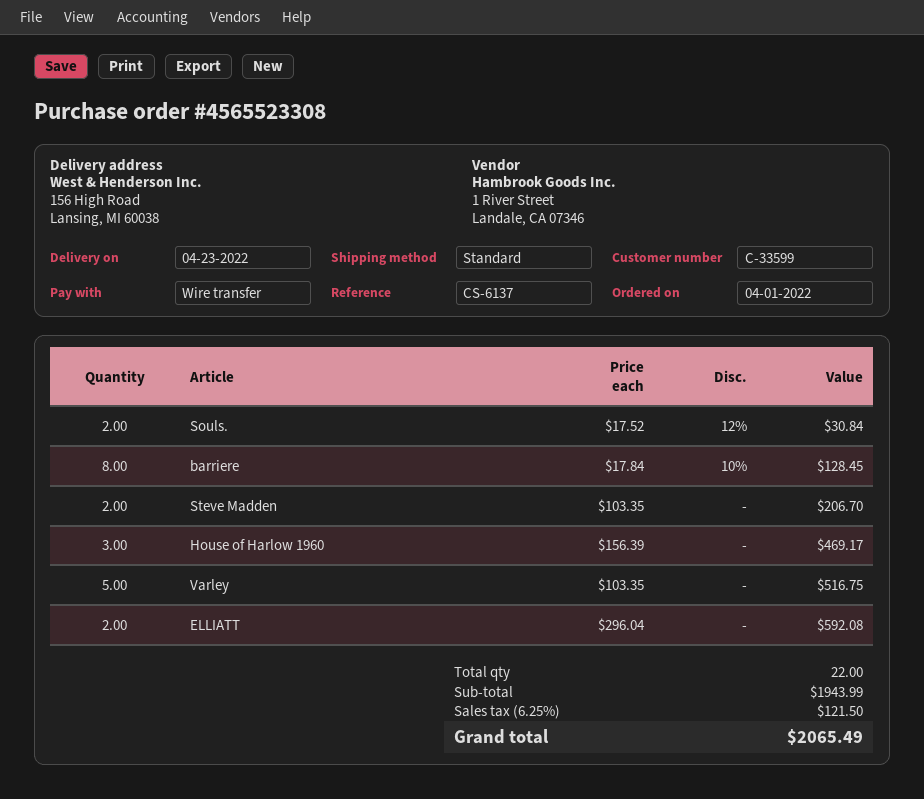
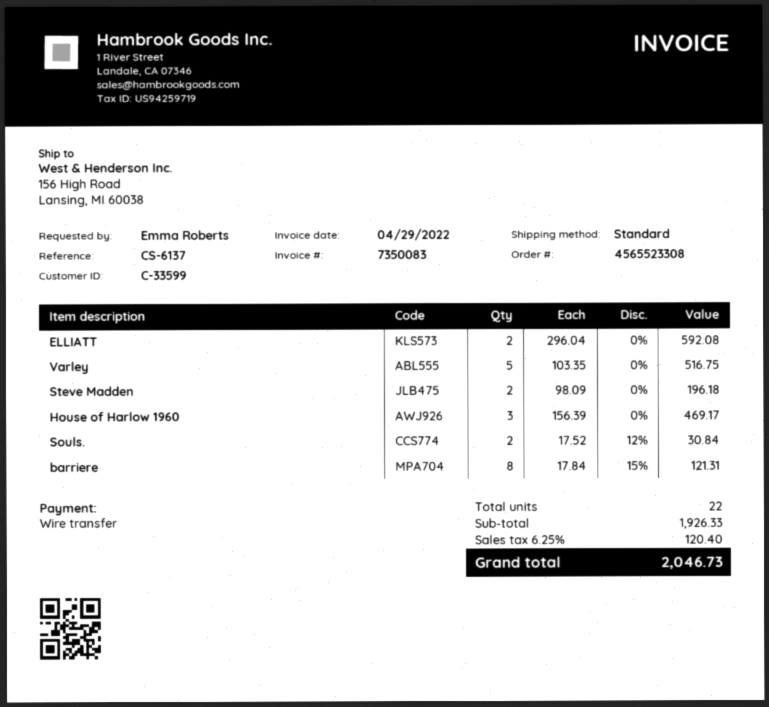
barriere: 8 x 17.84 - 10% = 128.45 -> 8 x 17.84 - 15% = 121.31
Steve Madden: 2 x 103.35 = 206.70 -> 2 x 98.09 = 196.18
subtotal: 1943.99 -> 1926.33
tax: 6.25% = 121.50 -> 6.25% = 120.40
total: 2065.49 -> 2046.73

